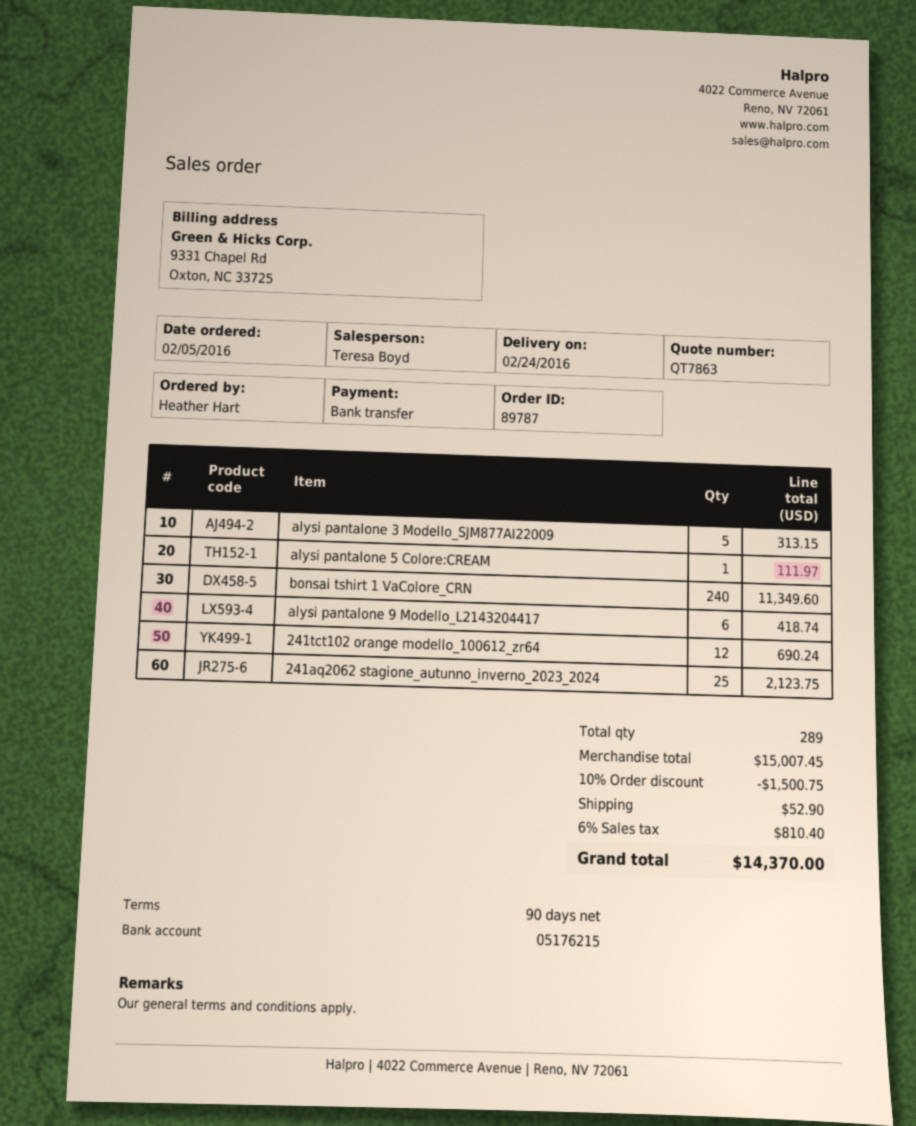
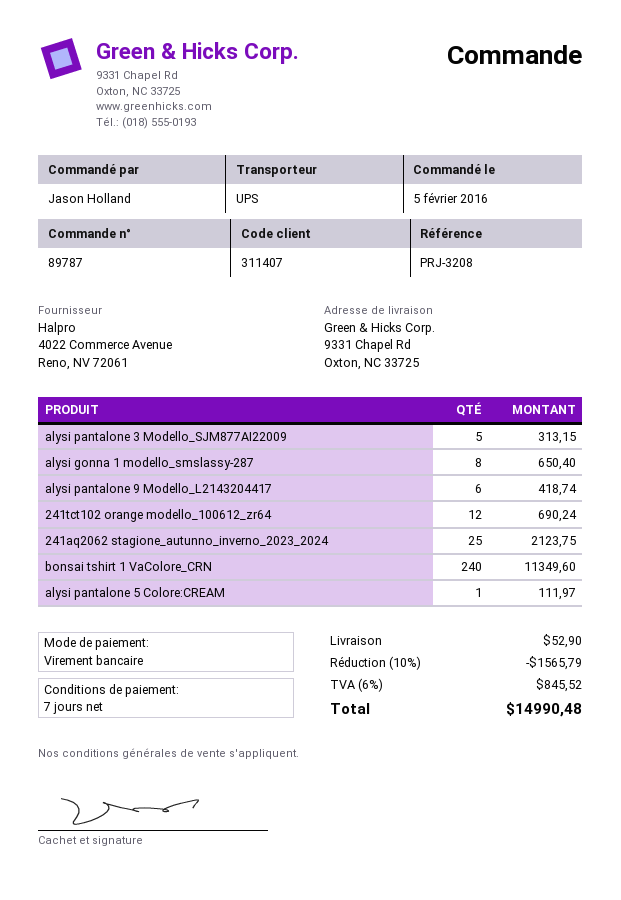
payment terms: 90 days -> 7 days
ordered by: Heather Hart -> Jason Holland
alysi gonna 1 modello_smslassy-287: none -> 8 for 650.40
discount: 10% = 1500.75 -> 10% = 1565.79
tax: 6% = 810.40 -> 6% = 845.52
total: 14370.00 -> 14990.48

